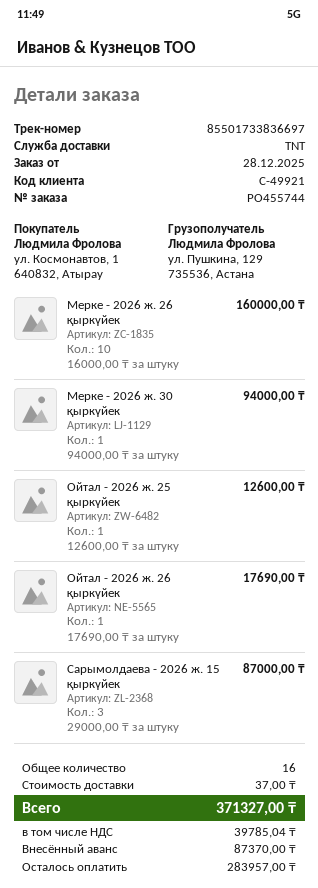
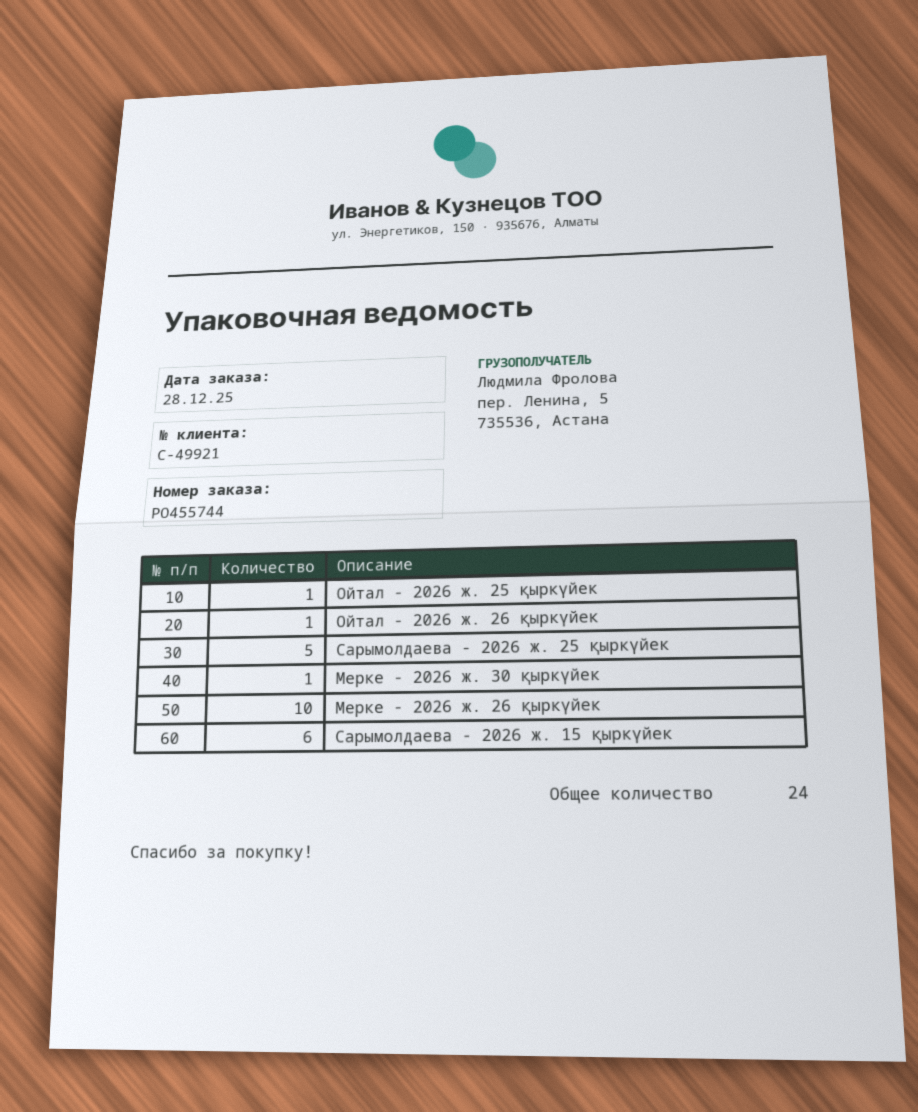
ship to: ул. Пушкина, 129, 735536, Астана -> пер. Ленина, 5, 735536, Астана
Сарымолдаева - 2026 ж. 15 қыркүйек: 3 -> 6
Сарымолдаева - 2026 ж. 25 қыркүйек: none -> 5
total quantity: 16 -> 24

